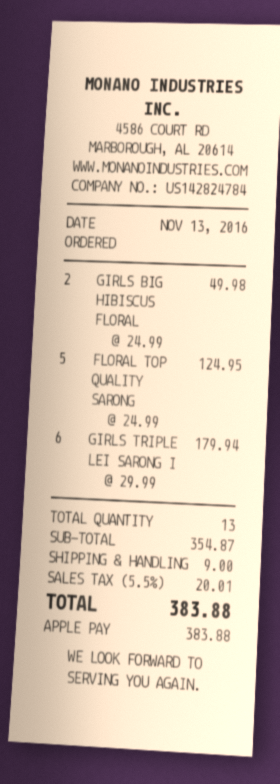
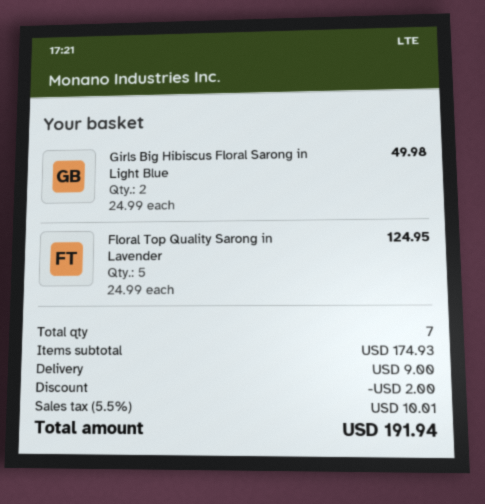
GIRLS TRIPLE LEI SARONG I: 6 x 29.99 = 179.94 -> none
total quantity: 13 -> 7
subtotal: 354.87 -> 174.93
discount: none -> 2.00
tax: 5.5% = 20.01 -> 5.5% = 10.01
total: 383.88 -> 191.94

